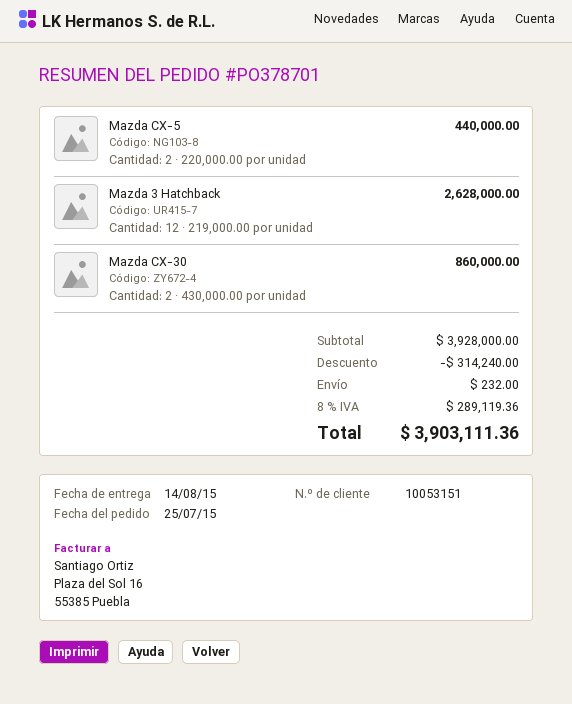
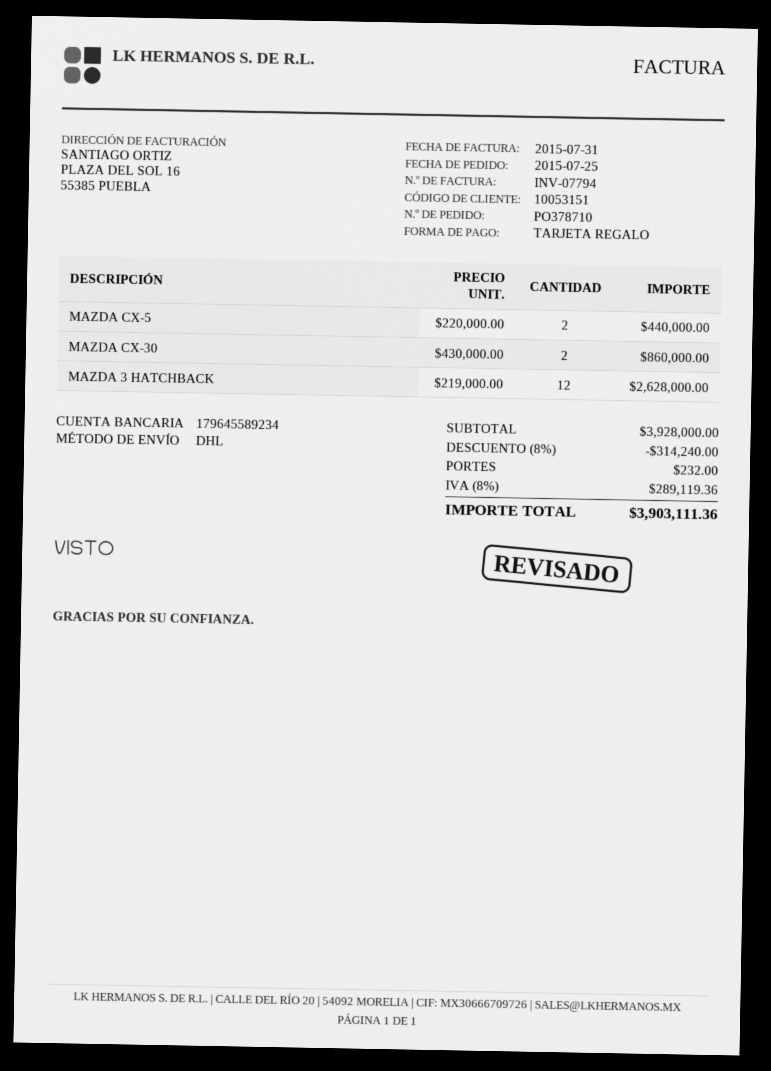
order number: PO378701 -> PO378710

